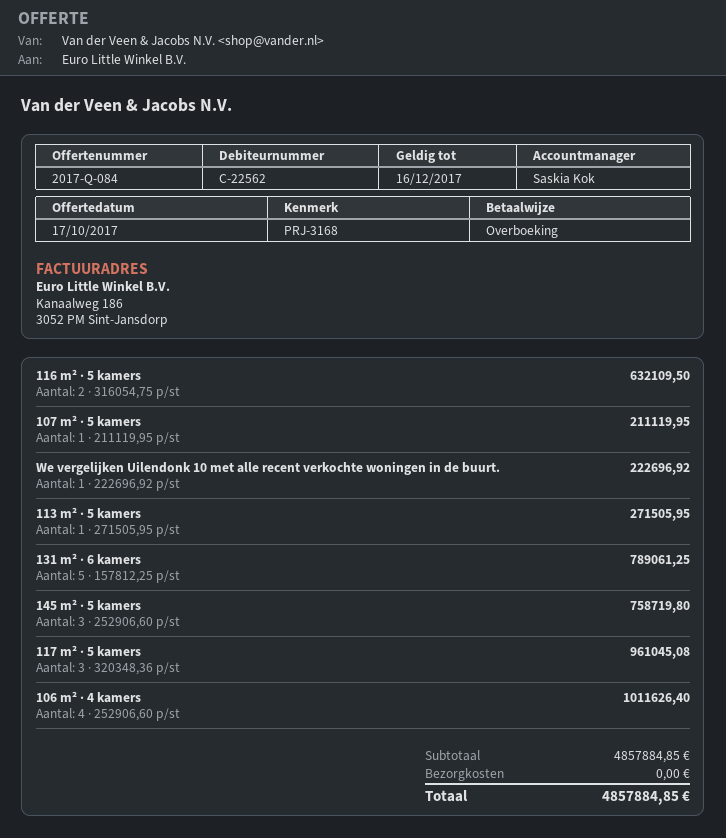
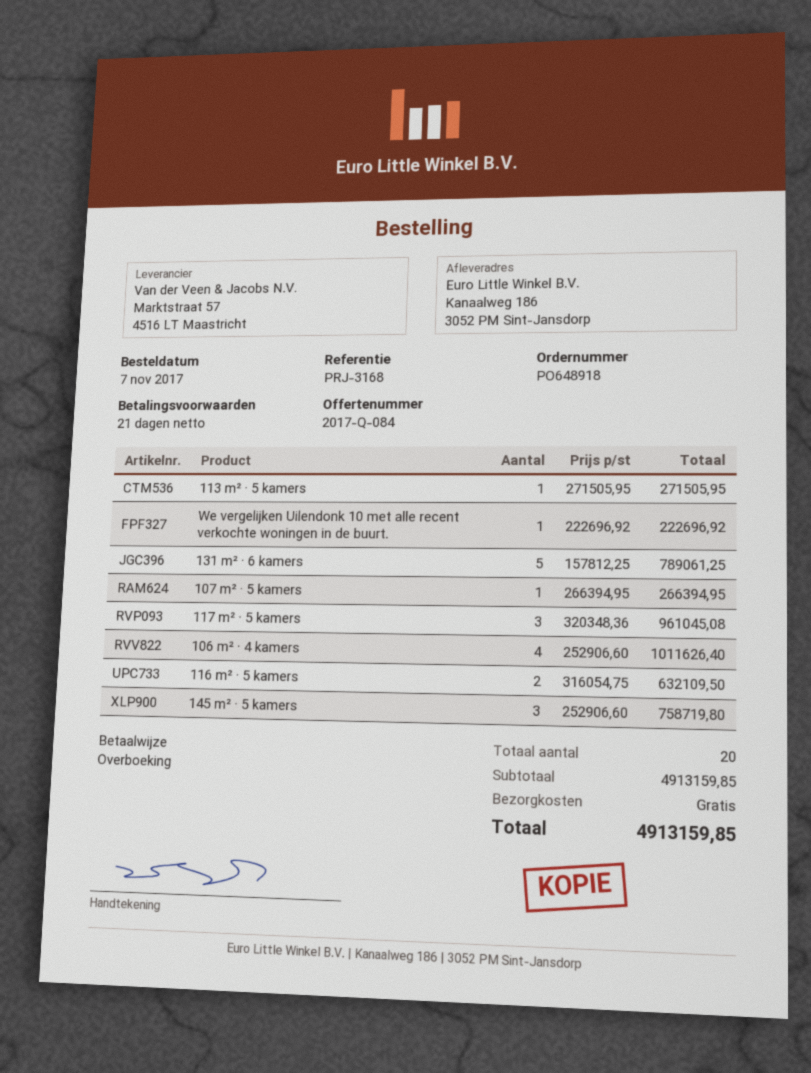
107 m² · 5 kamers: 1 x 211119.95 = 211119.95 -> 1 x 266394.95 = 266394.95
subtotal: 4857884.85 -> 4913159.85
total: 4857884.85 -> 4913159.85

